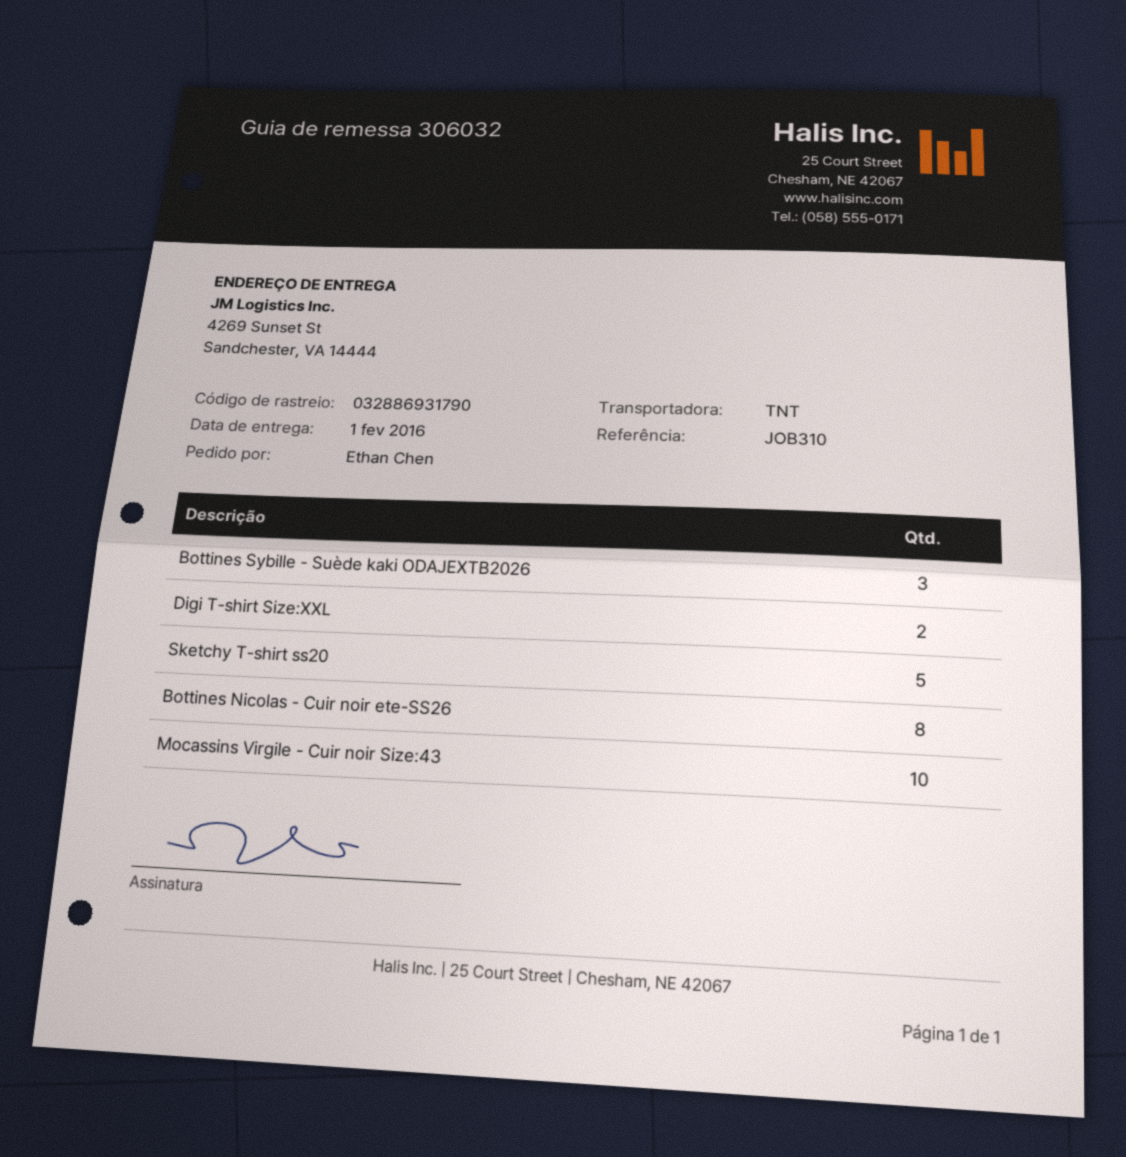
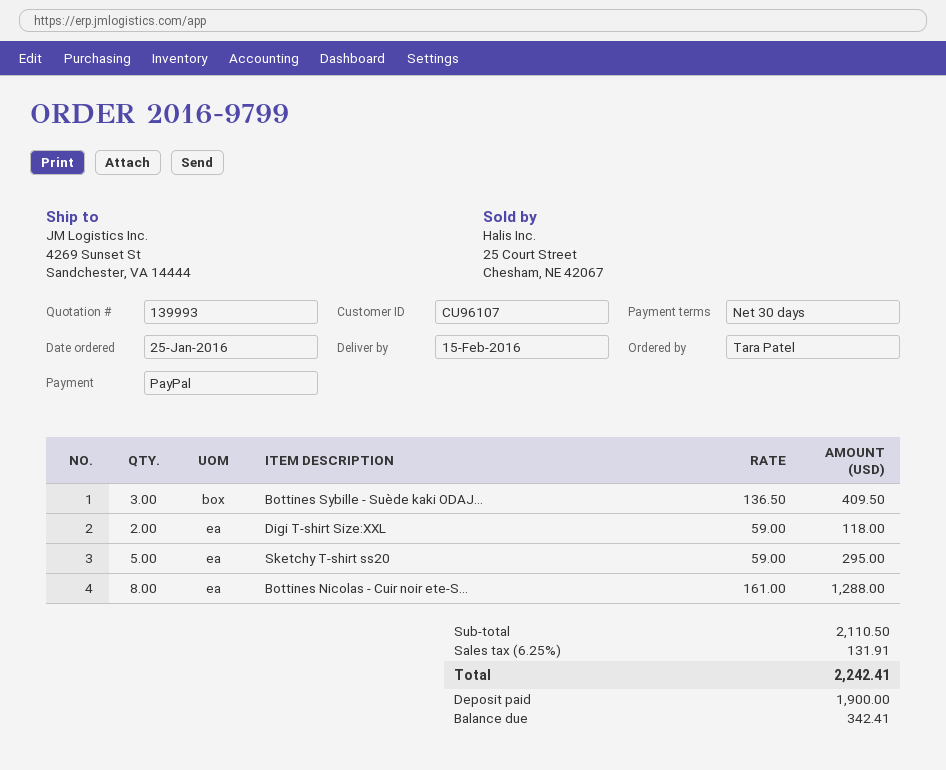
delivery date: 2016-02-01 -> 2016-02-15
ordered by: Ethan Chen -> Tara Patel
Mocassins Virgile - Cuir noir Size:43: 10 -> none

